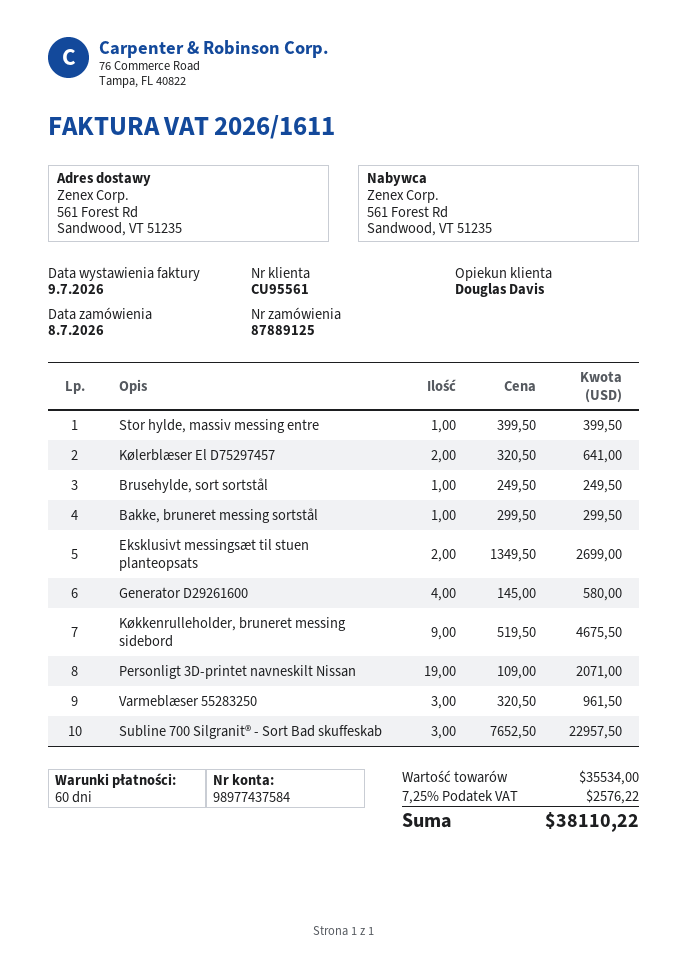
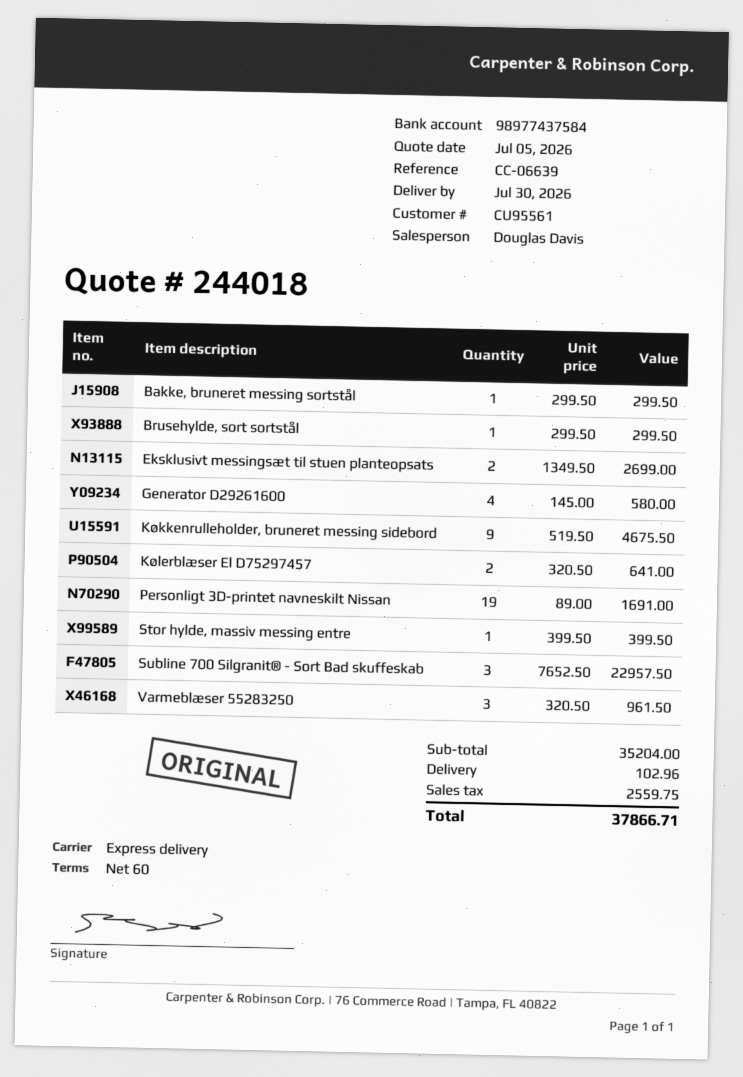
Brusehylde, sort sortstål: 1 x 249.50 = 249.50 -> 1 x 299.50 = 299.50
Personligt 3D-printet navneskilt Nissan: 19 x 109.00 = 2071.00 -> 19 x 89.00 = 1691.00
subtotal: 35534.00 -> 35204.00
shipping: none -> 102.96
tax: 2576.22 -> 2559.75
total: 38110.22 -> 37866.71

